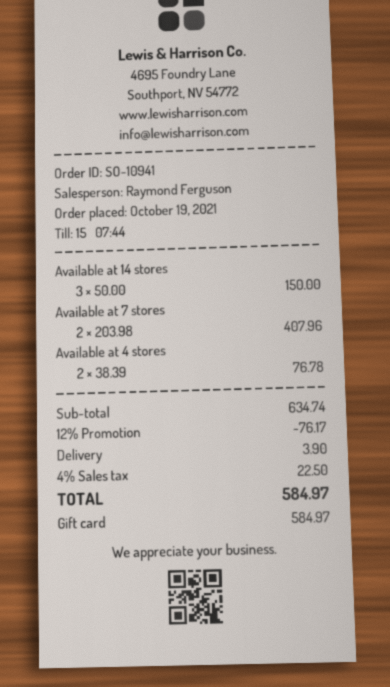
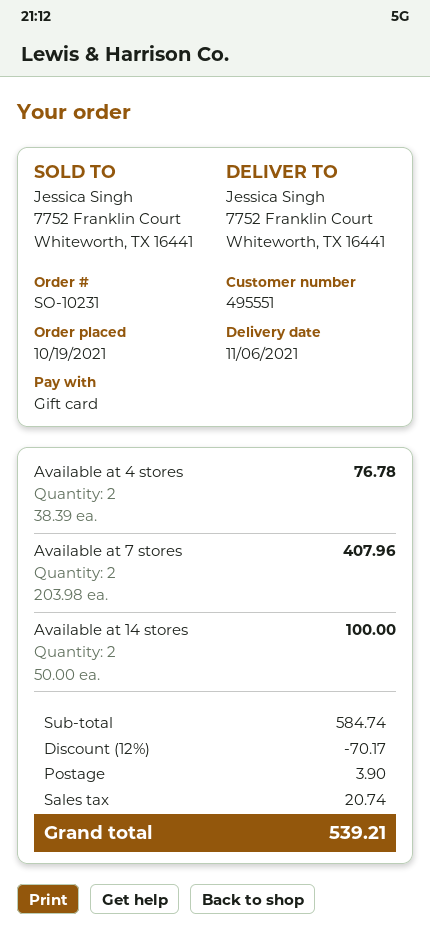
order number: SO-10941 -> SO-10231
Available at 14 stores: 3 x 50.00 = 150.00 -> 2 x 50.00 = 100.00
subtotal: 634.74 -> 584.74
discount: 12% = 76.17 -> 12% = 70.17
tax: 22.50 -> 20.74
total: 584.97 -> 539.21

